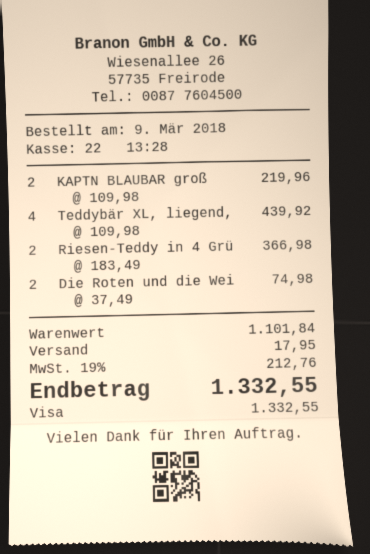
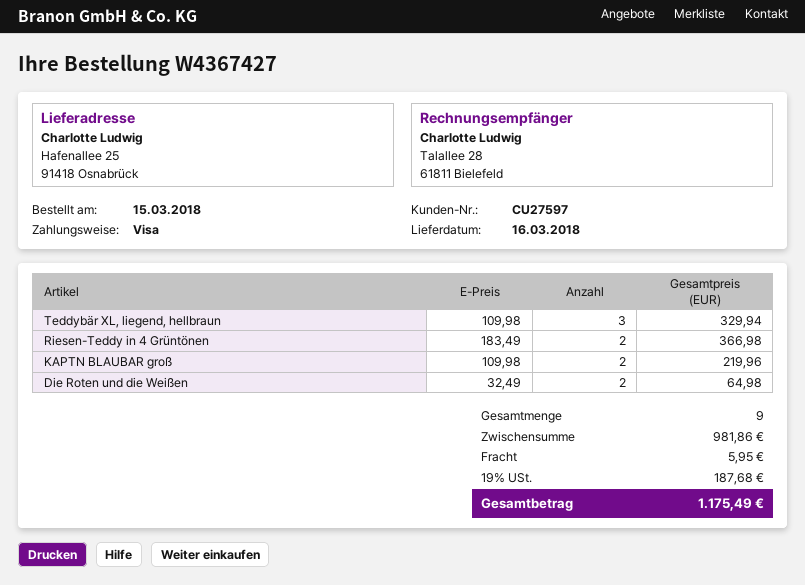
order date: 2018-03-09 -> 2018-03-15
Teddybär XL, liegend,: 4 x 109.98 = 439.92 -> 3 x 109.98 = 329.94
Die Roten und die Wei: 2 x 37.49 = 74.98 -> 2 x 32.49 = 64.98
subtotal: 1101.84 -> 981.86
shipping: 17.95 -> 5.95
tax: 19% = 212.76 -> 19% = 187.68
total: 1332.55 -> 1175.49

